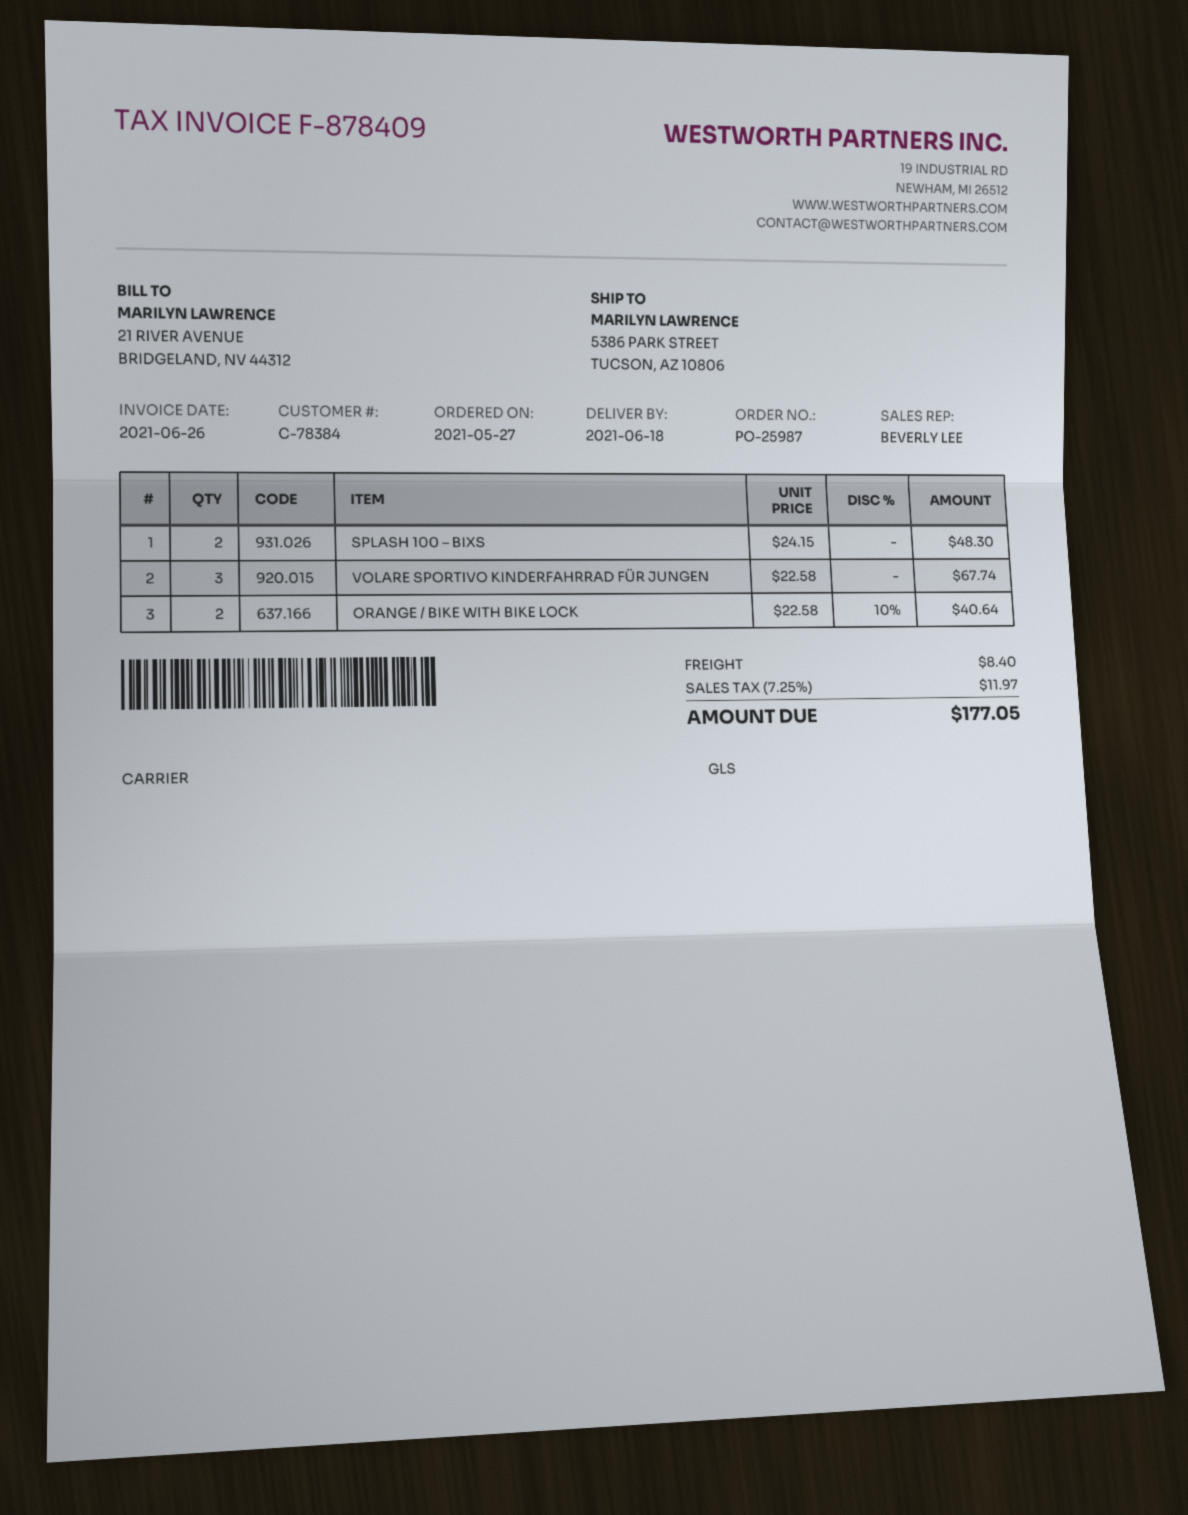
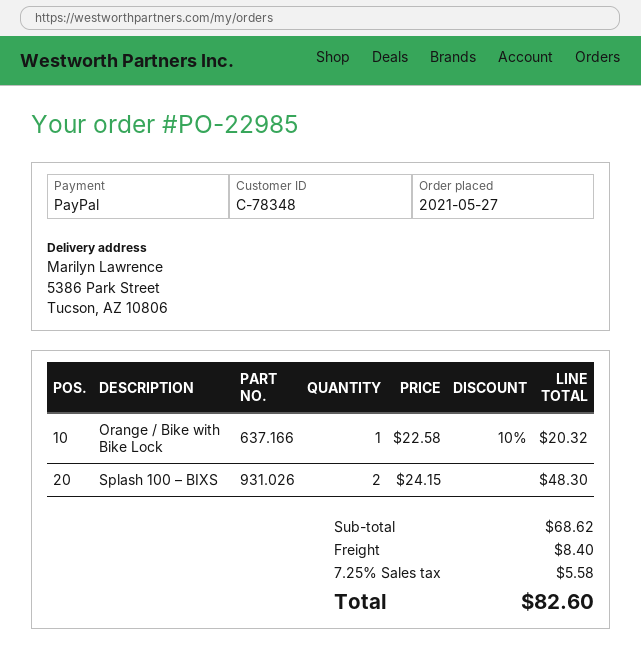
order number: PO-25987 -> PO-22985
customer number: C-78384 -> C-78348
VOLARE SPORTIVO KINDERFAHRRAD FÜR JUNGEN: 3 x 22.58 = 67.74 -> none
ORANGE / BIKE WITH BIKE LOCK: 2 x 22.58 - 10% = 40.64 -> 1 x 22.58 - 10% = 20.32
tax: 7.25% = 11.97 -> 7.25% = 5.58
total: 177.05 -> 82.60

